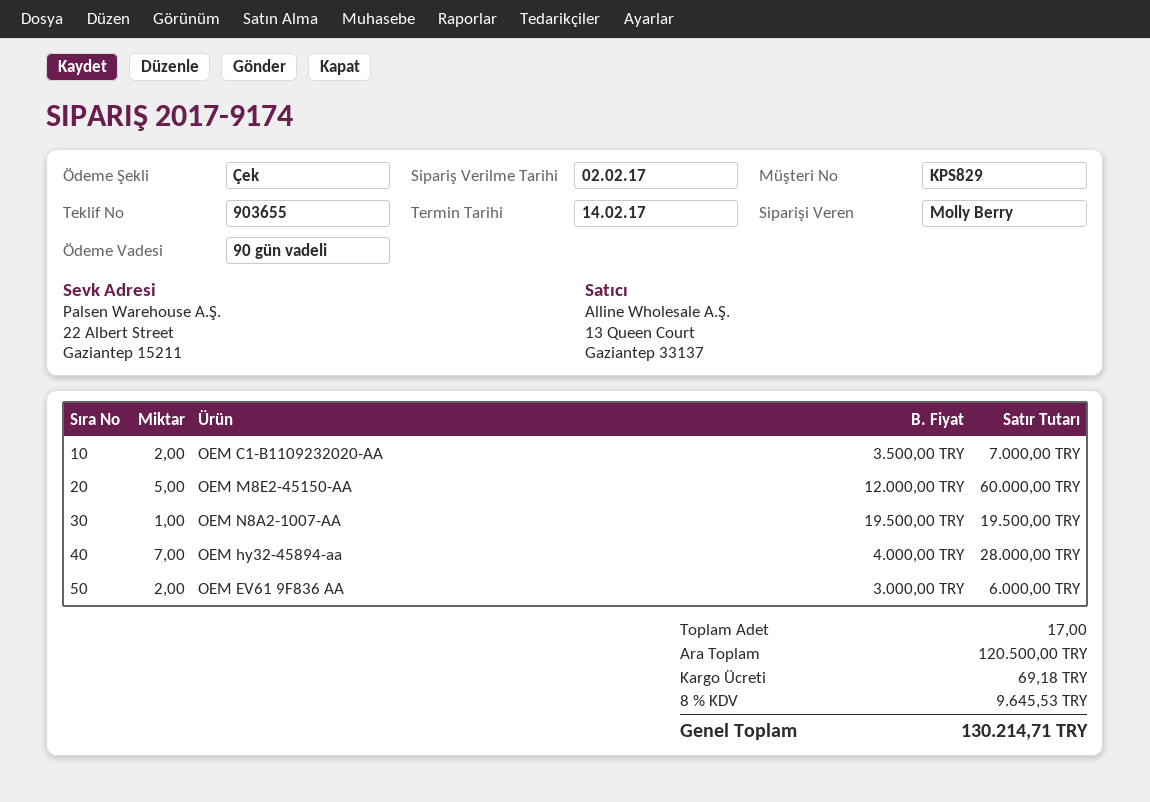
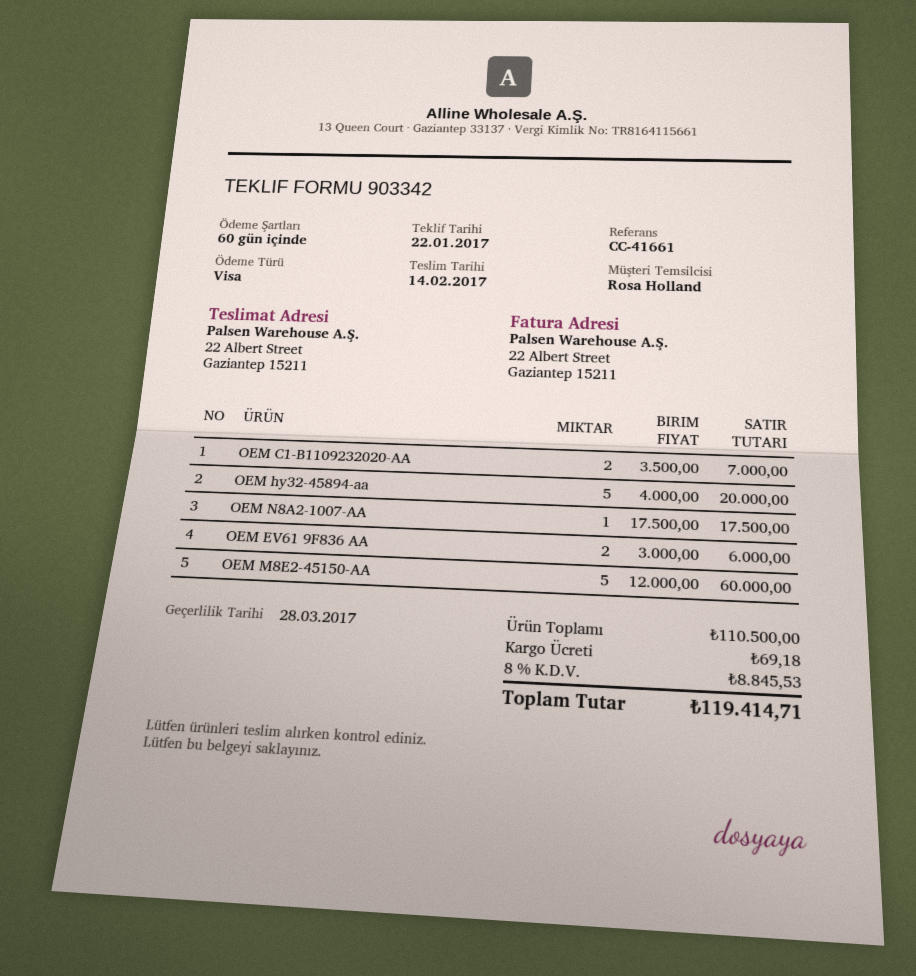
quote number: 903655 -> 903342
payment terms: 90 days -> 60 days
payment method: cheque -> Visa
OEM N8A2-1007-AA: 1 x 19500.00 = 19500.00 -> 1 x 17500.00 = 17500.00
OEM hy32-45894-aa: 7 x 4000.00 = 28000.00 -> 5 x 4000.00 = 20000.00
subtotal: 120500.00 -> 110500.00
tax: 8% = 9645.53 -> 8% = 8845.53
total: 130214.71 -> 119414.71

